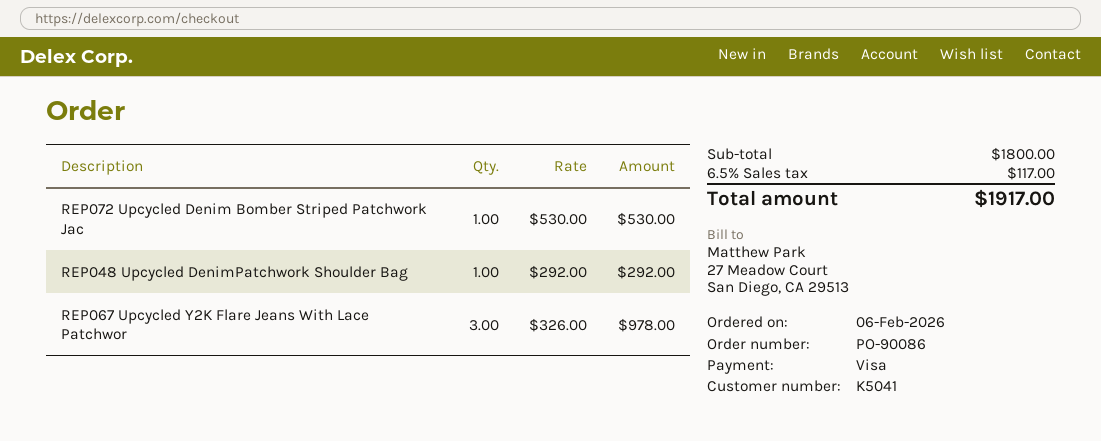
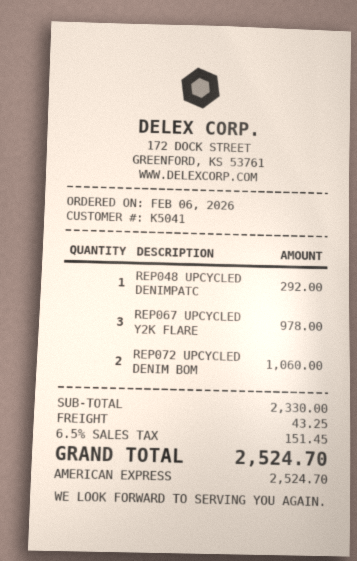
payment method: Visa -> American Express
REP072 Upcycled Denim Bomber Striped Patchwork Jac: 1 for 530.00 -> 2 for 1060.00
subtotal: 1800.00 -> 2330.00
shipping: none -> 43.25
tax: 6.5% = 117.00 -> 6.5% = 151.45
total: 1917.00 -> 2524.70

